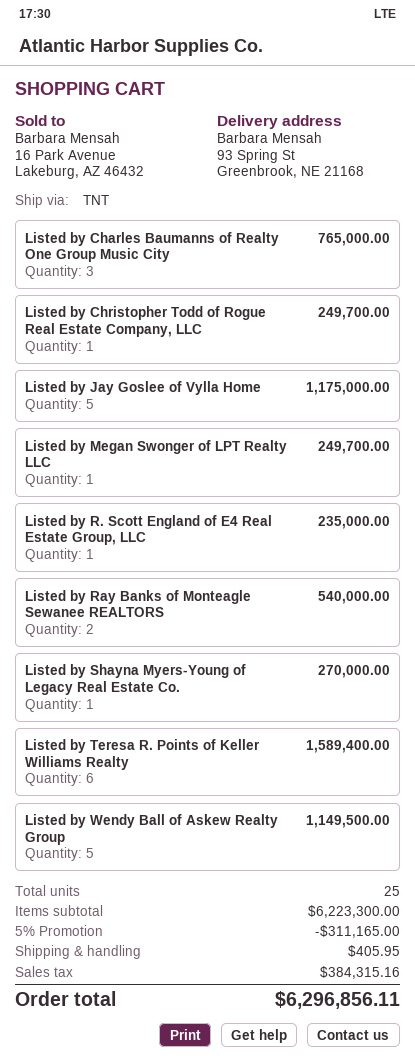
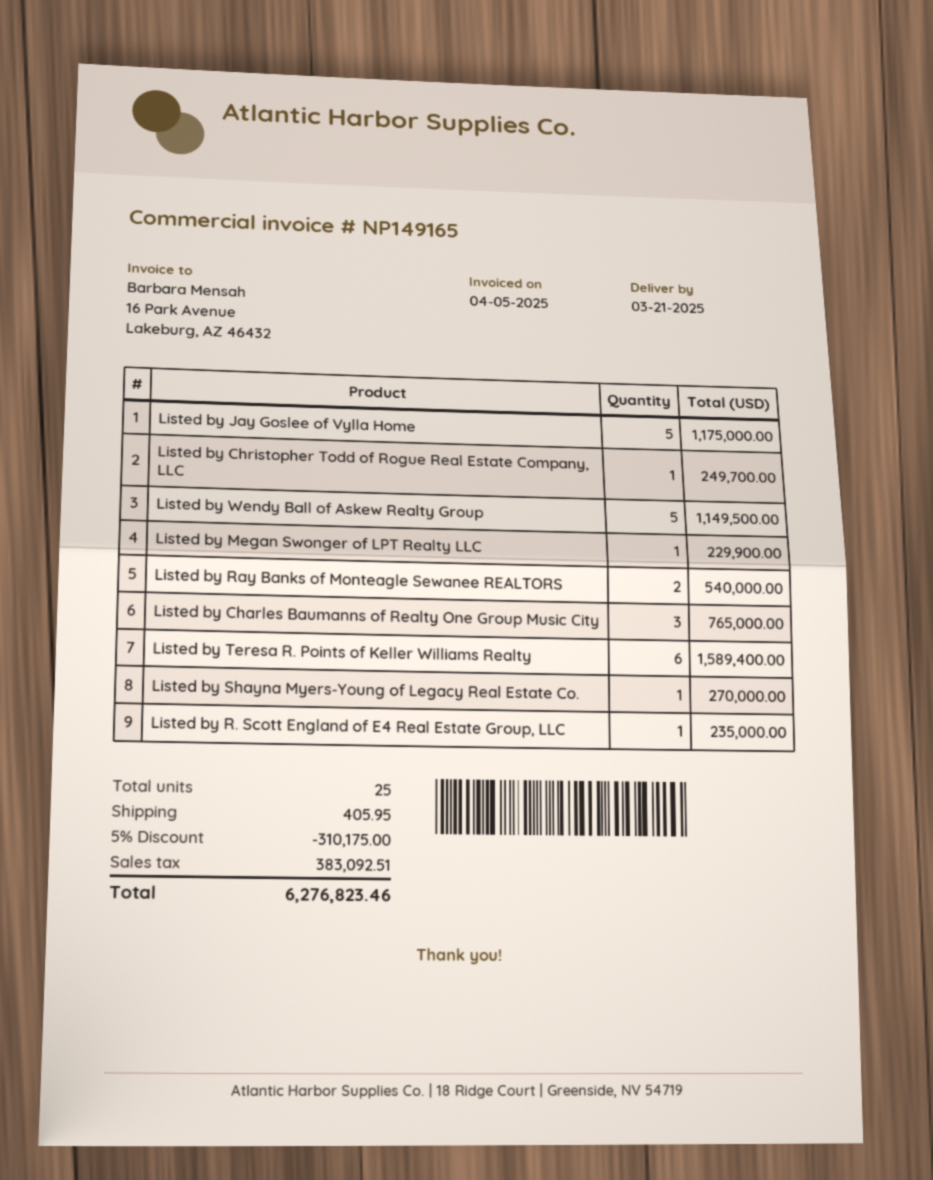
Listed by Megan Swonger of LPT Realty LLC: 1 for 249700.00 -> 1 for 229900.00
discount: 5% = 311165.00 -> 5% = 310175.00
tax: 384315.16 -> 383092.51
total: 6296856.11 -> 6276823.46

